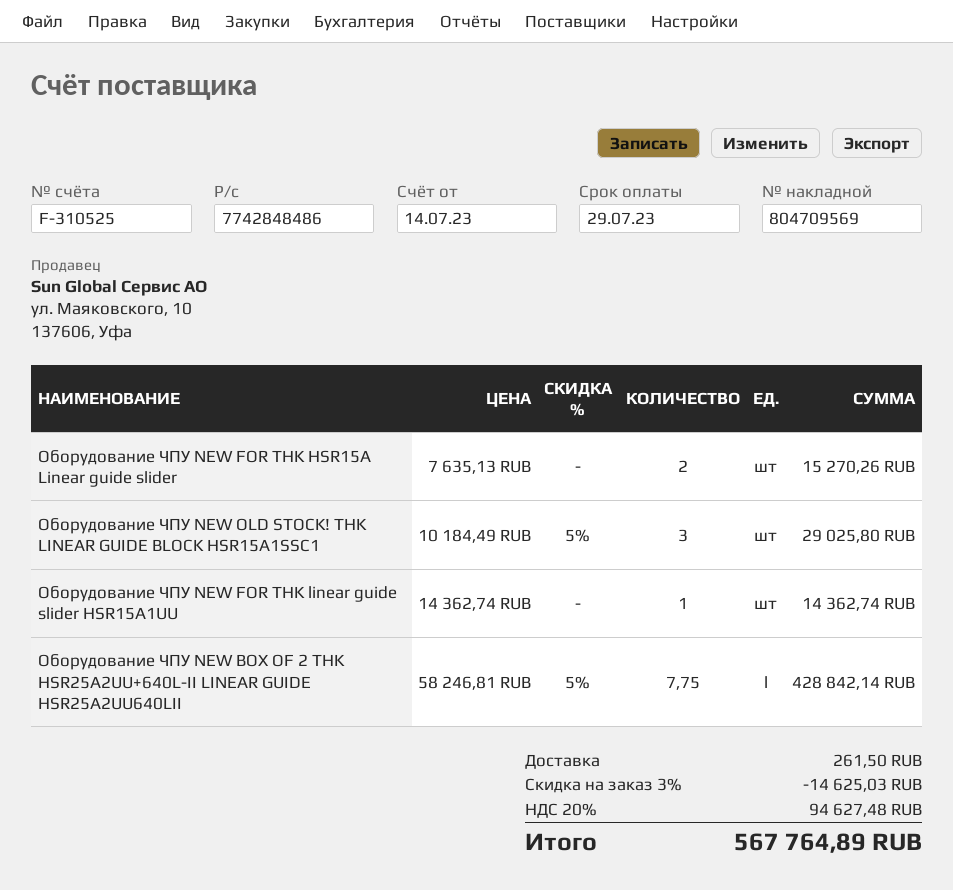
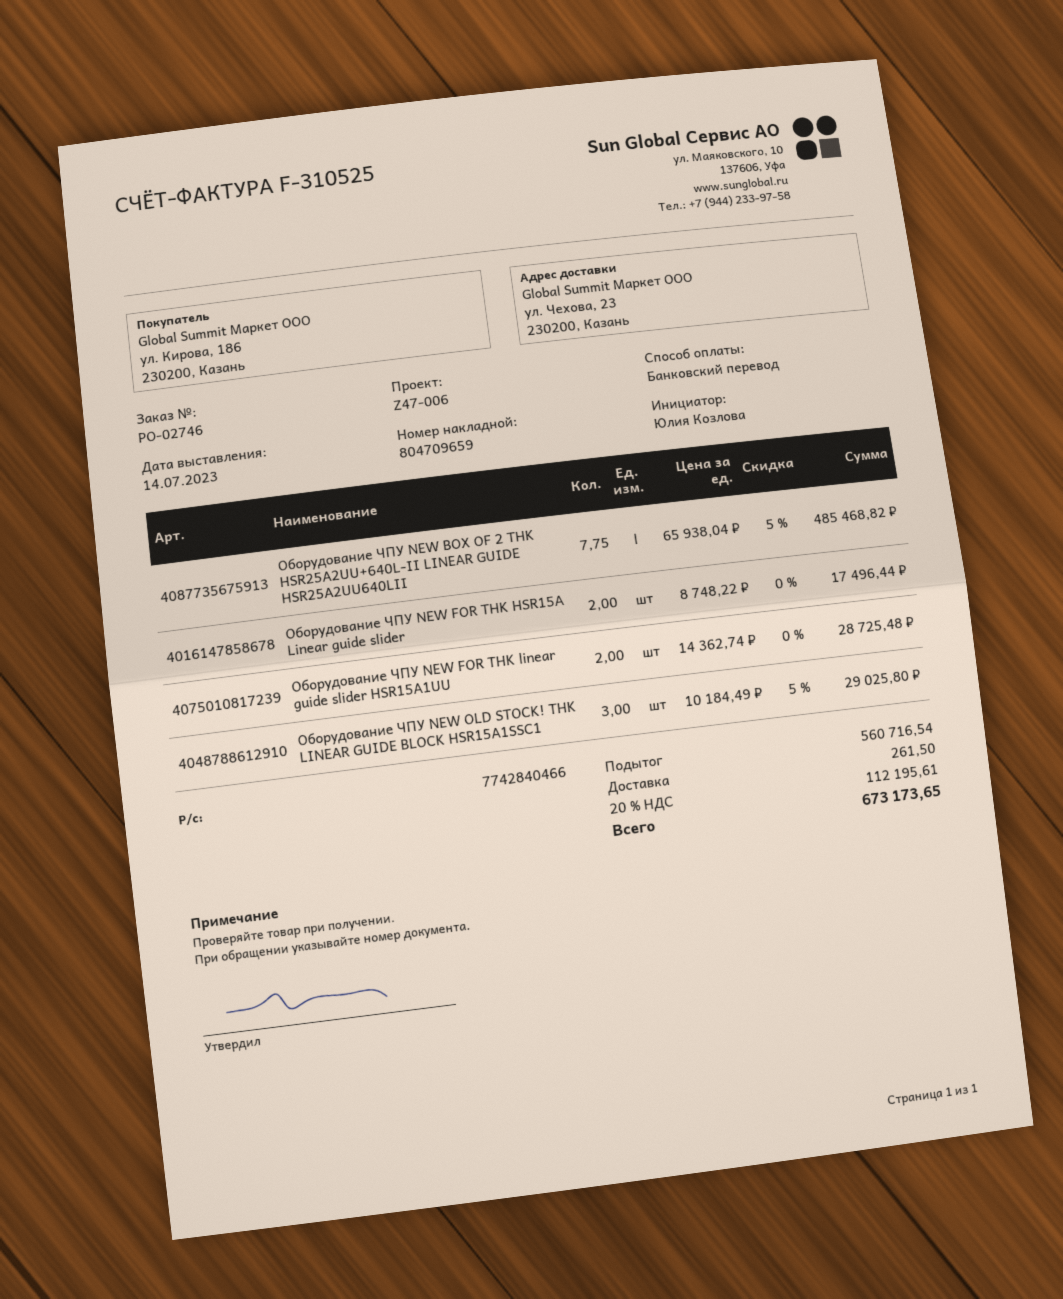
delivery note number: 804709569 -> 804709659
bank account: 7742848486 -> 7742840466
Оборудование ЧПУ NEW FOR THK HSR15A Linear guide slider: 2 x 7635.13 = 15270.26 -> 2 x 8748.22 = 17496.44
Оборудование ЧПУ NEW FOR THK linear guide slider HSR15A1UU: 1 x 14362.74 = 14362.74 -> 2 x 14362.74 = 28725.48
Оборудование ЧПУ NEW BOX OF 2 THK HSR25A2UU+640L-II LINEAR GUIDE HSR25A2UU640LII: 7.75 x 58246.81 - 5% = 428842.14 -> 7.75 x 65938.04 - 5% = 485468.82
discount: 3% = 14625.03 -> none
tax: 20% = 94627.48 -> 20% = 112195.61
total: 567764.89 -> 673173.65

